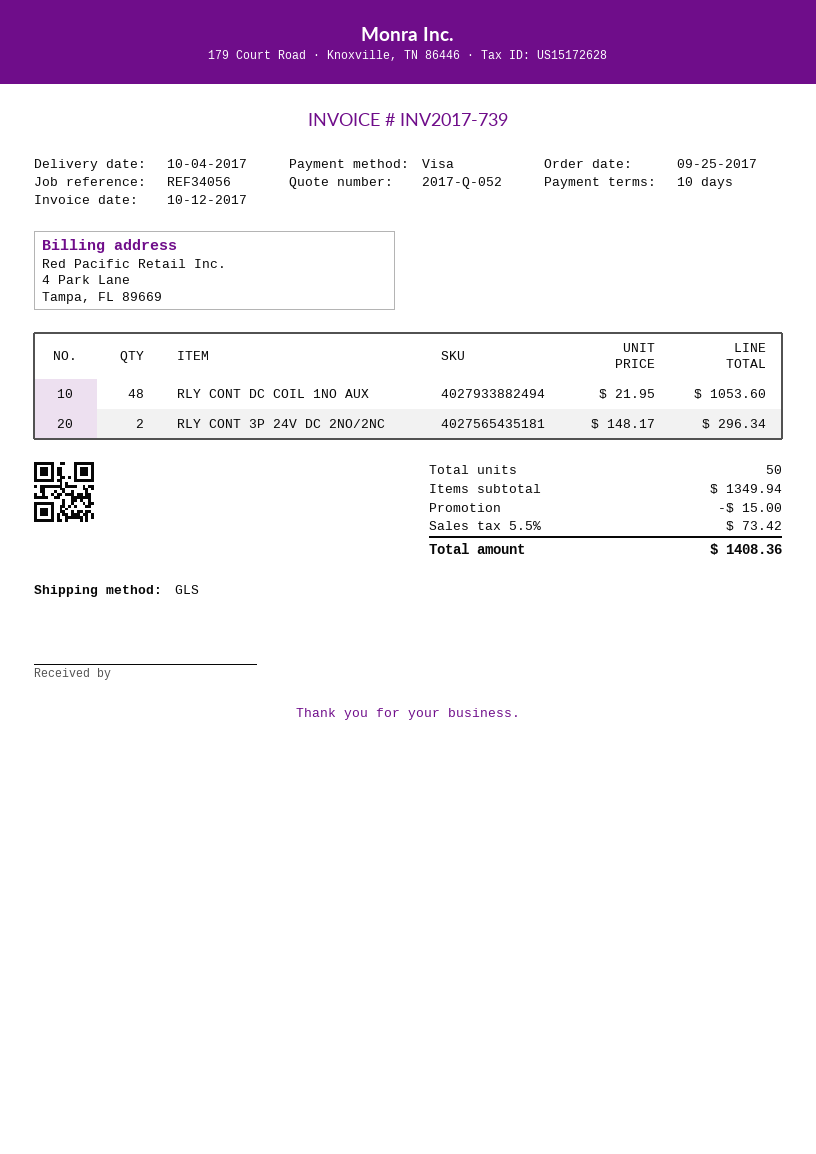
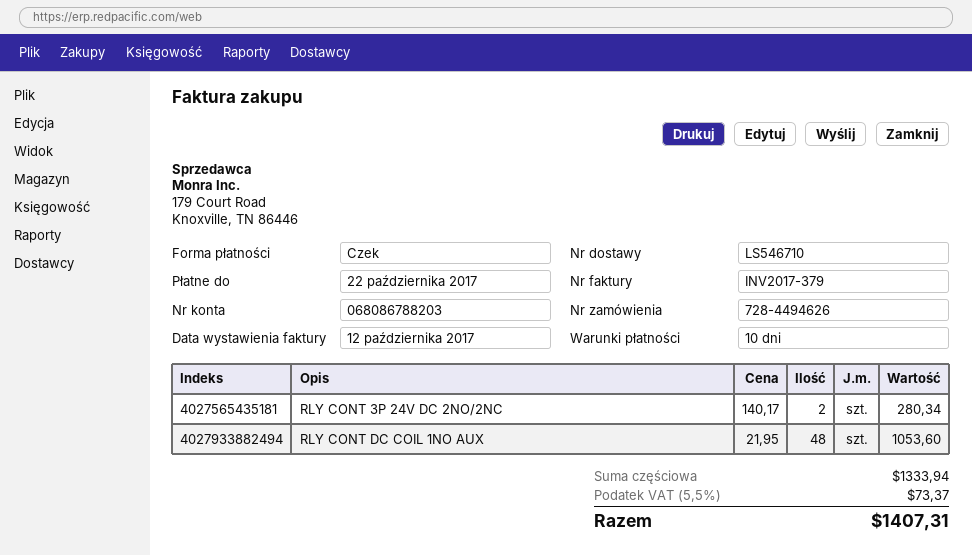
invoice number: INV2017-739 -> INV2017-379
payment method: Visa -> cheque
RLY CONT 3P 24V DC 2NO/2NC: 2 x 148.17 = 296.34 -> 2 x 140.17 = 280.34
subtotal: 1349.94 -> 1333.94
discount: 15.00 -> none
tax: 5.5% = 73.42 -> 5.5% = 73.37
total: 1408.36 -> 1407.31

